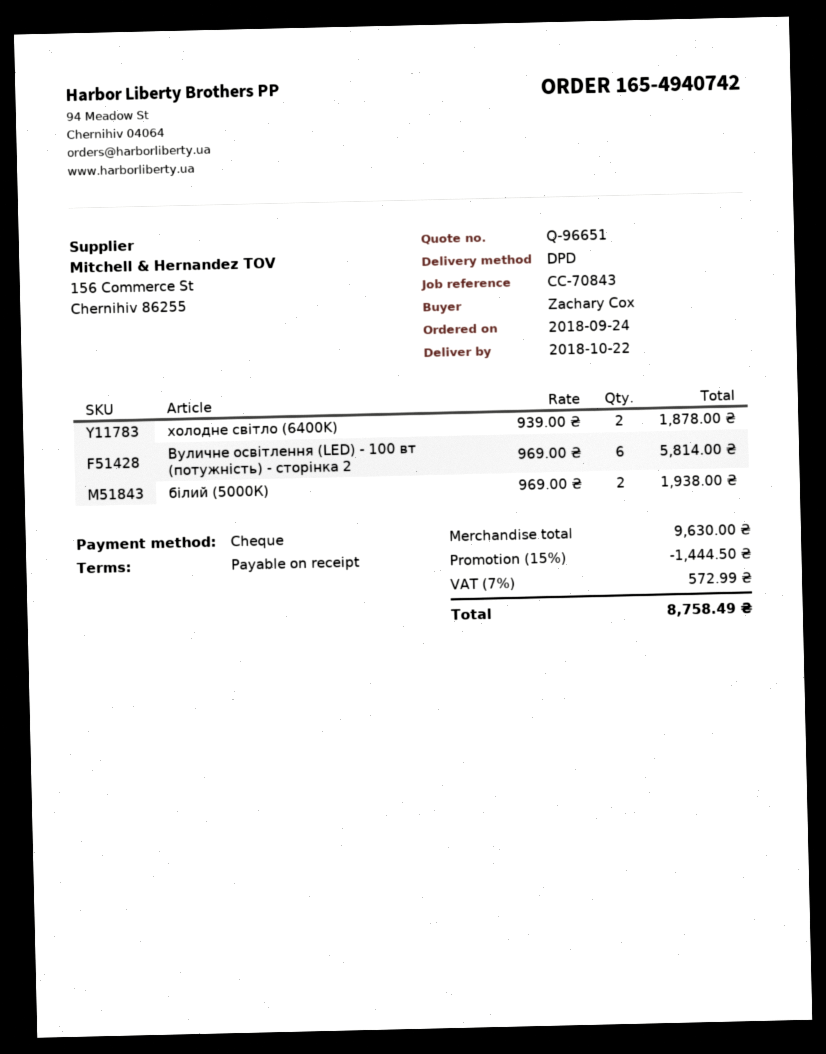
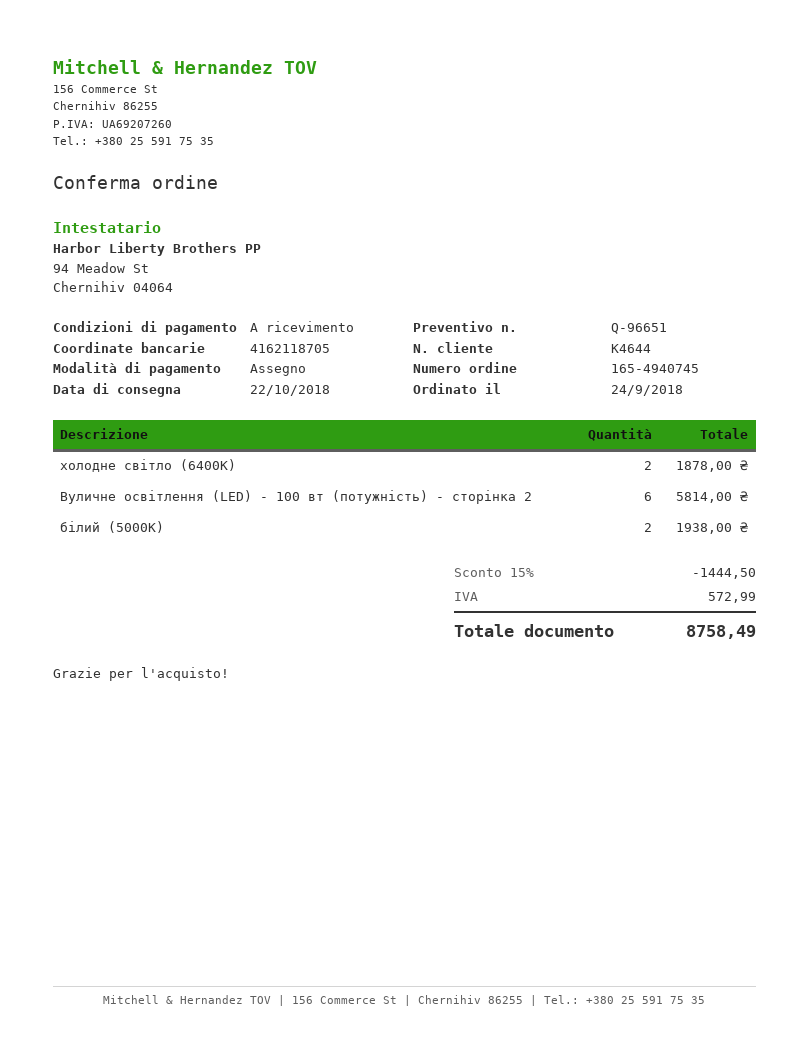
order number: 165-4940742 -> 165-4940745

